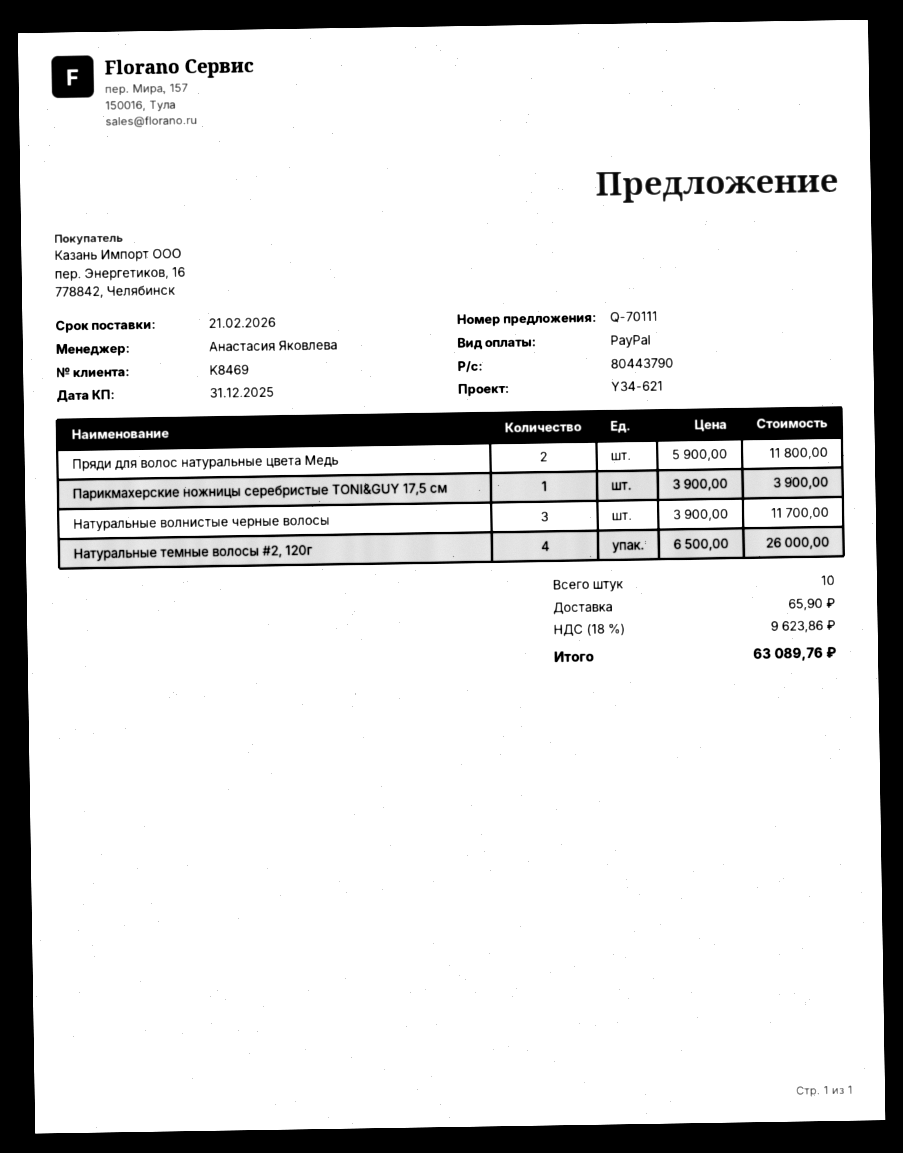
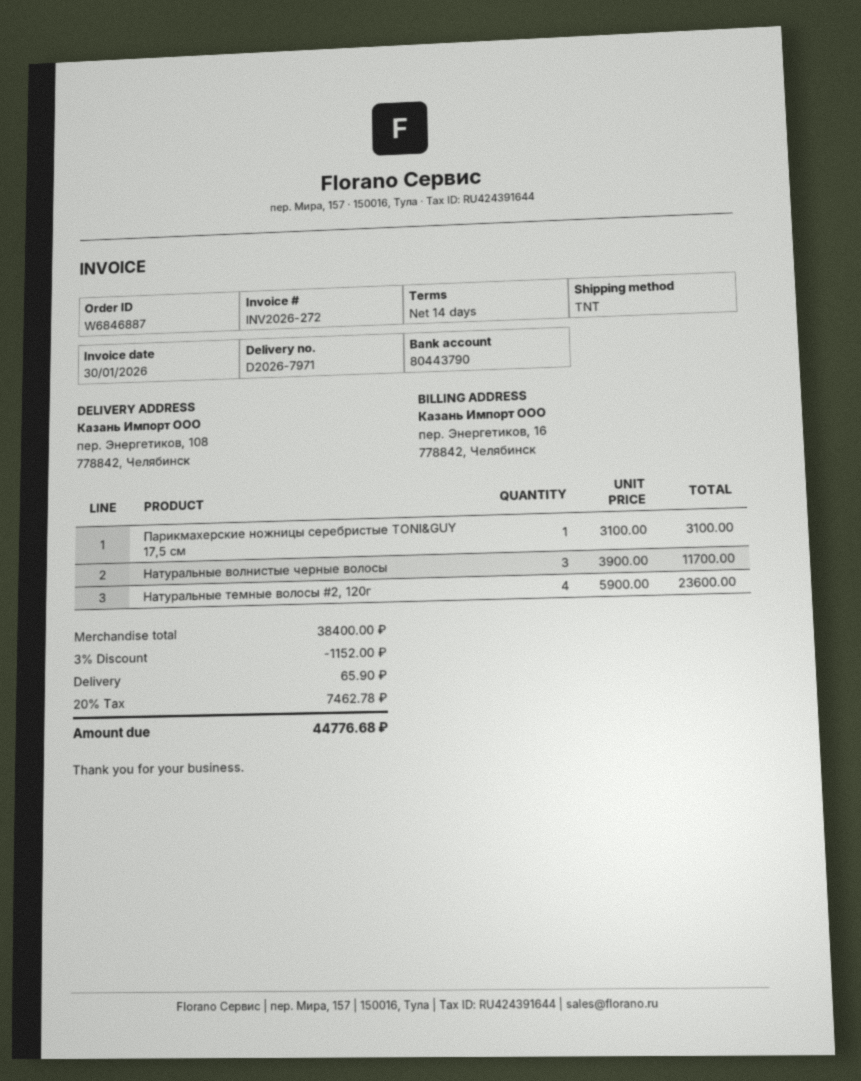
Пряди для волос натуральные цвета Медь: 2 x 5900.00 = 11800.00 -> none
Парикмахерские ножницы серебристые TONI&GUY 17,5 см: 1 x 3900.00 = 3900.00 -> 1 x 3100.00 = 3100.00
Натуральные темные волосы #2, 120г: 4 x 6500.00 = 26000.00 -> 4 x 5900.00 = 23600.00
discount: none -> 3% = 1152.00
tax: 18% = 9623.86 -> 20% = 7462.78
total: 63089.76 -> 44776.68

